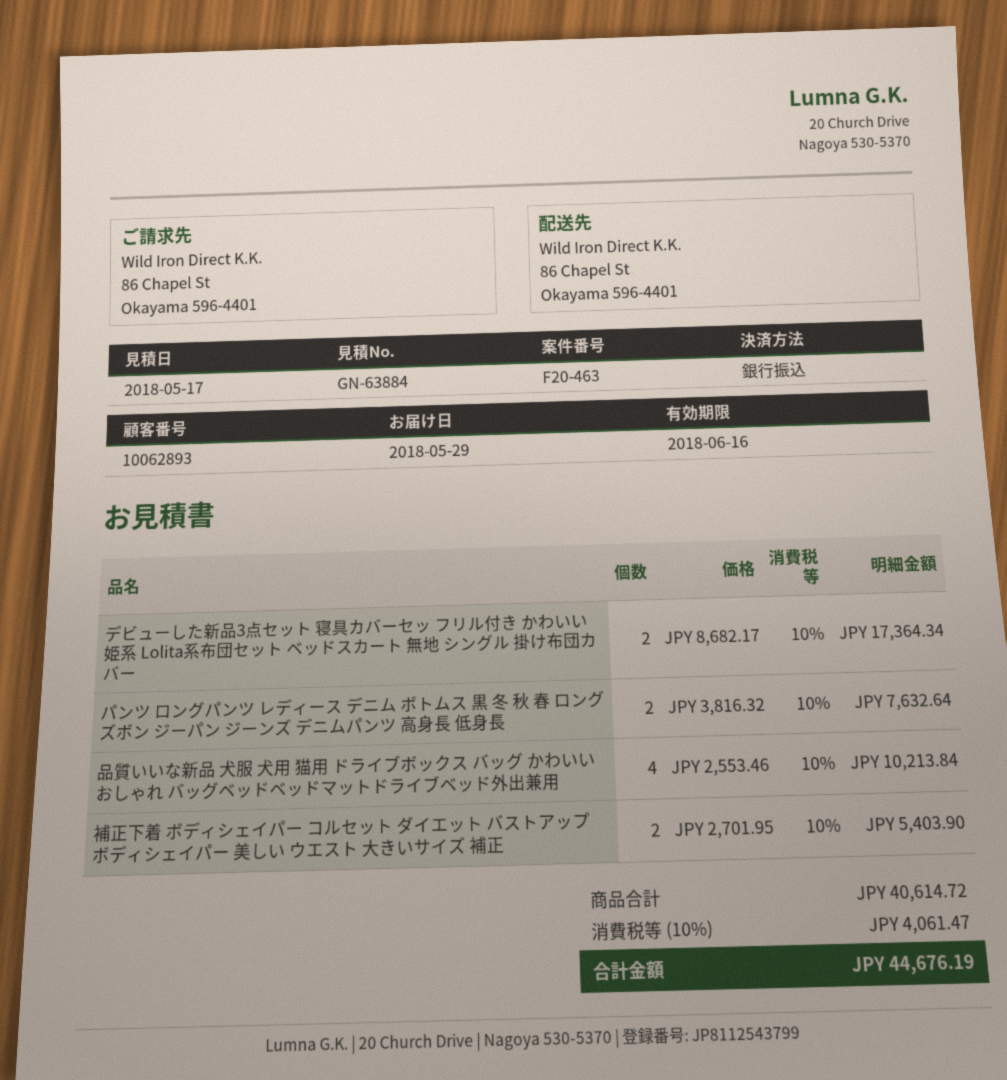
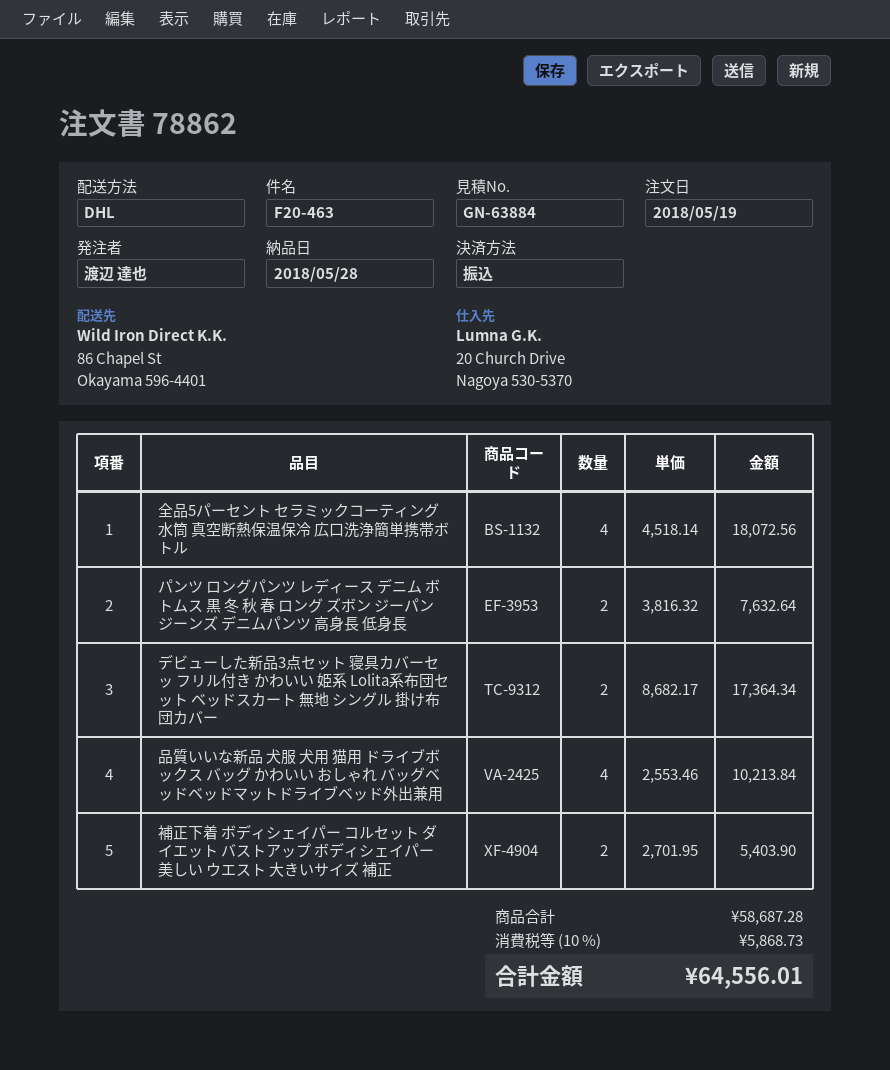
delivery date: 2018-05-29 -> 2018-05-28
全品5パーセント セラミックコーティング水筒 真空断熱保温保冷 広口洗浄簡単携帯ボトル: none -> 4 x 4518.14 = 18072.56
subtotal: 40614.72 -> 58687.28
tax: 10% = 4061.47 -> 10% = 5868.73
total: 44676.19 -> 64556.01

